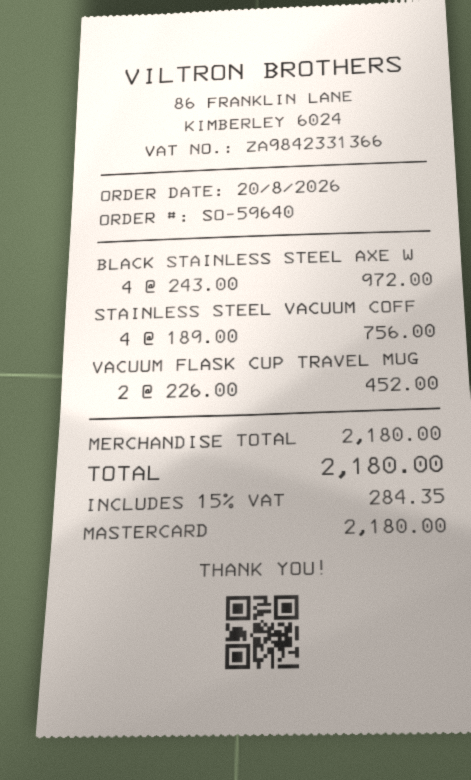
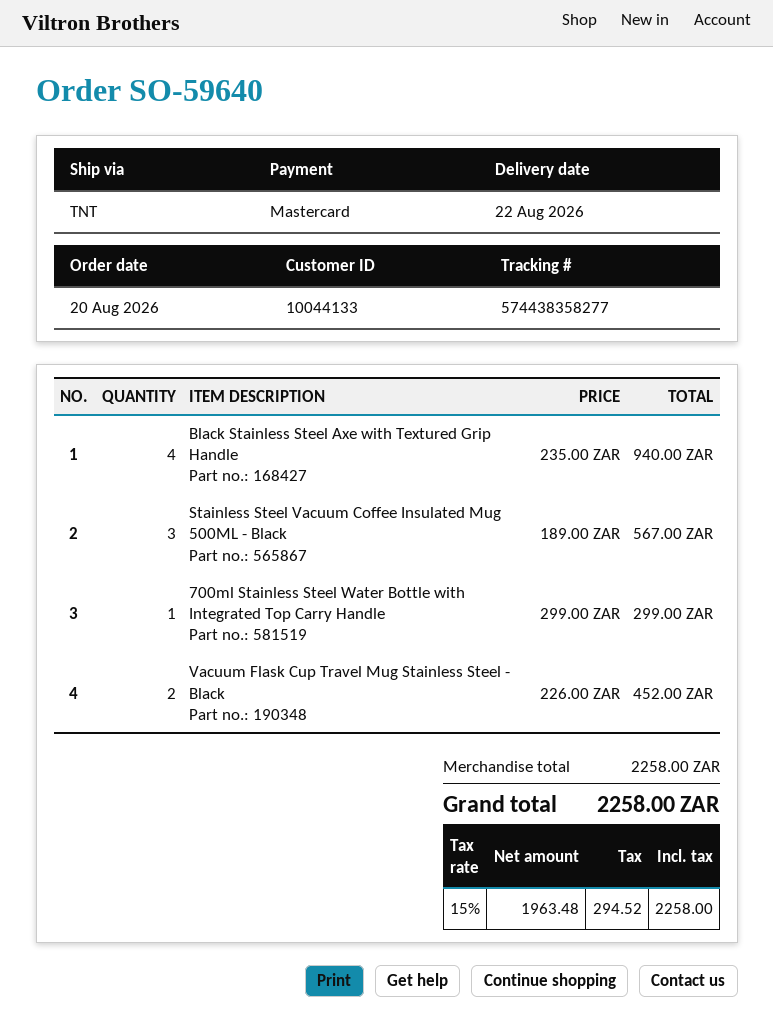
BLACK STAINLESS STEEL AXE W: 4 x 243.00 = 972.00 -> 4 x 235.00 = 940.00
STAINLESS STEEL VACUUM COFF: 4 x 189.00 = 756.00 -> 3 x 189.00 = 567.00
700ml Stainless Steel Water Bottle with Integrated Top Carry Handle: none -> 1 x 299.00 = 299.00
subtotal: 2180.00 -> 2258.00
tax: 15% = 284.35 -> 15% = 294.52
total: 2180.00 -> 2258.00

